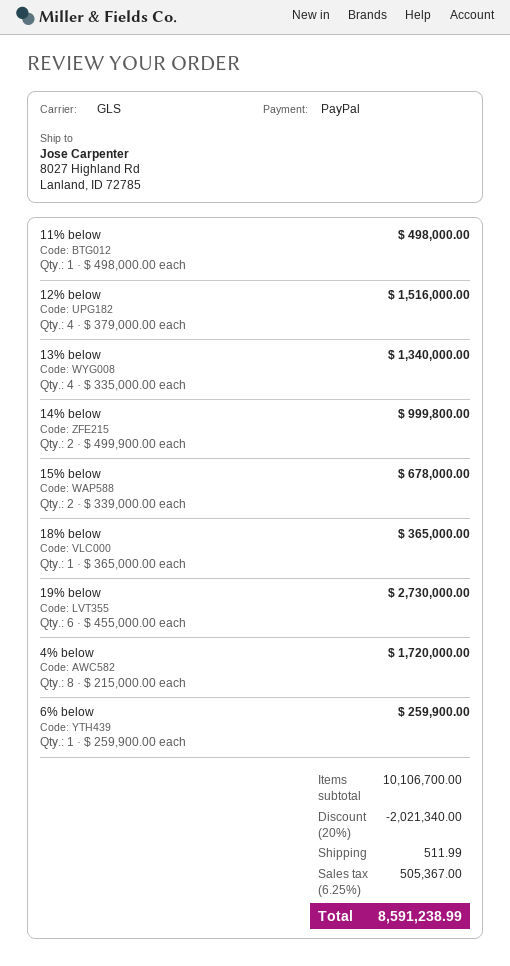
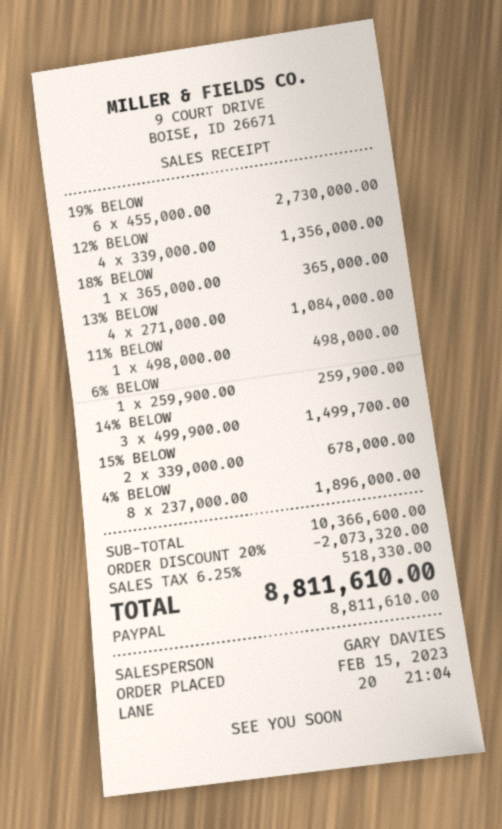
12% below: 4 x 379000.00 = 1516000.00 -> 4 x 339000.00 = 1356000.00
13% below: 4 x 335000.00 = 1340000.00 -> 4 x 271000.00 = 1084000.00
14% below: 2 x 499900.00 = 999800.00 -> 3 x 499900.00 = 1499700.00
4% below: 8 x 215000.00 = 1720000.00 -> 8 x 237000.00 = 1896000.00
subtotal: 10106700.00 -> 10366600.00
discount: 20% = 2021340.00 -> 20% = 2073320.00
shipping: 511.99 -> none
tax: 6.25% = 505367.00 -> 6.25% = 518330.00
total: 8591238.99 -> 8811610.00

